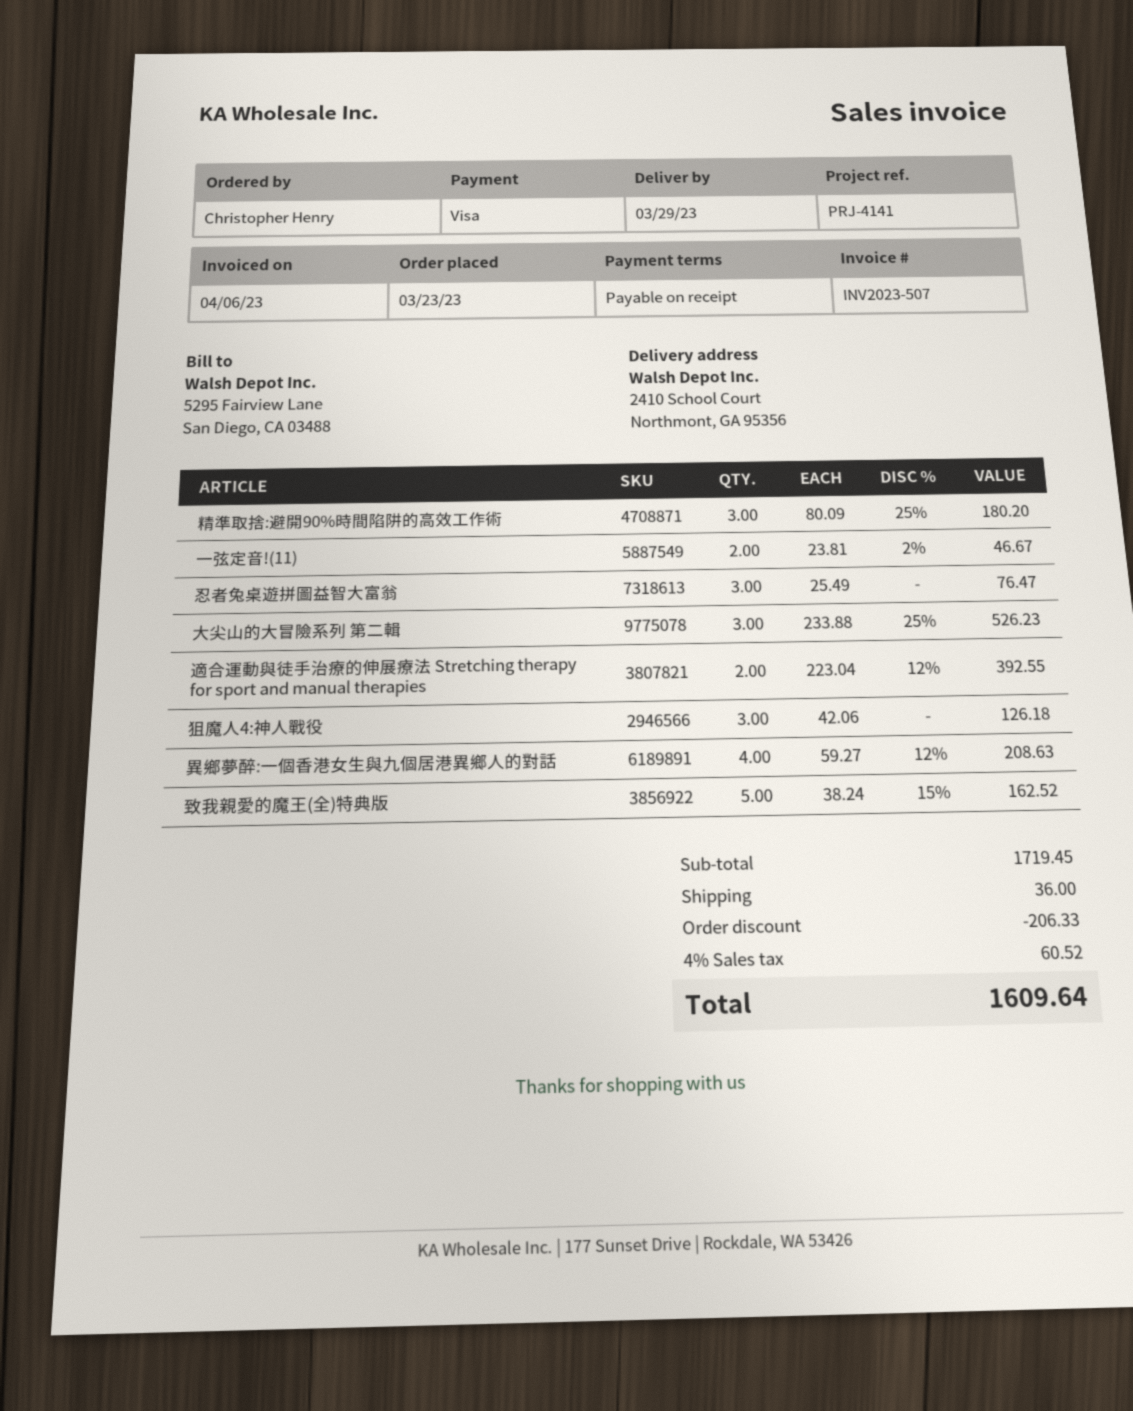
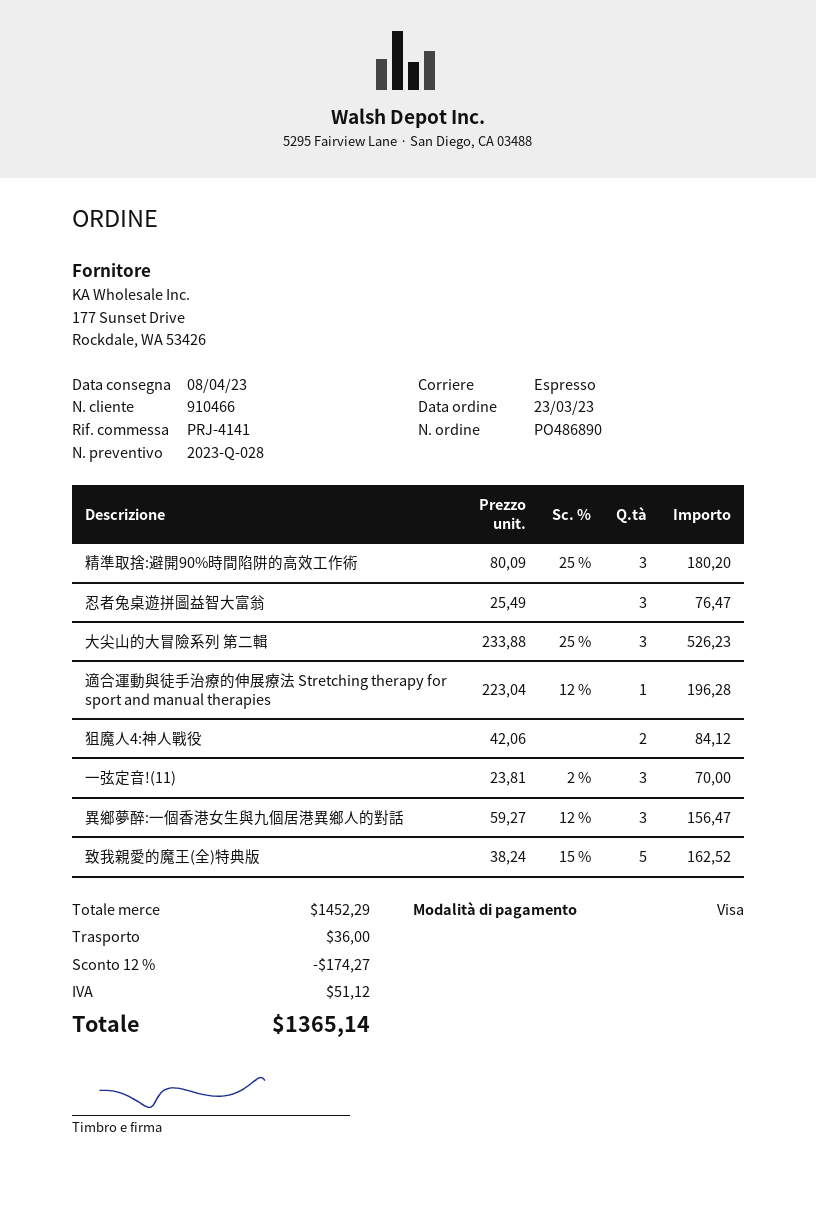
delivery date: 2023-03-29 -> 2023-04-08
一弦定音!(11): 2 x 23.81 - 2% = 46.67 -> 3 x 23.81 - 2% = 70.00
適合運動與徒手治療的伸展療法 Stretching therapy for sport and manual therapies: 2 x 223.04 - 12% = 392.55 -> 1 x 223.04 - 12% = 196.28
狙魔人4:神人戰役: 3 x 42.06 = 126.18 -> 2 x 42.06 = 84.12
異鄉夢醉:一個香港女生與九個居港異鄉人的對話: 4 x 59.27 - 12% = 208.63 -> 3 x 59.27 - 12% = 156.47
subtotal: 1719.45 -> 1452.29
discount: 206.33 -> 174.27
tax: 60.52 -> 51.12
total: 1609.64 -> 1365.14

